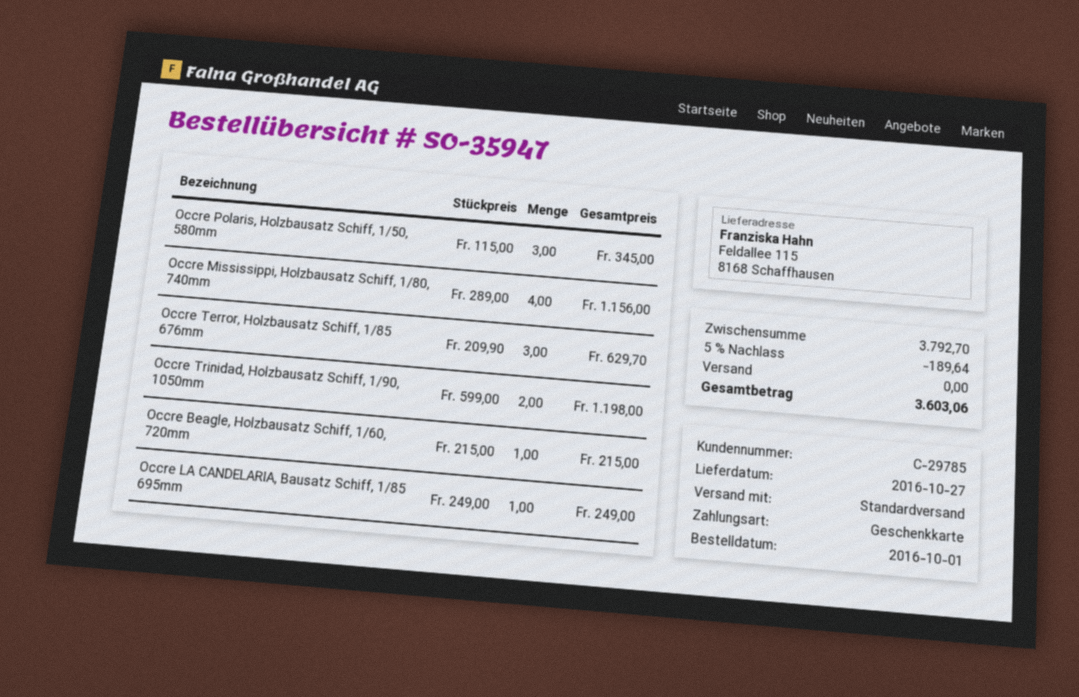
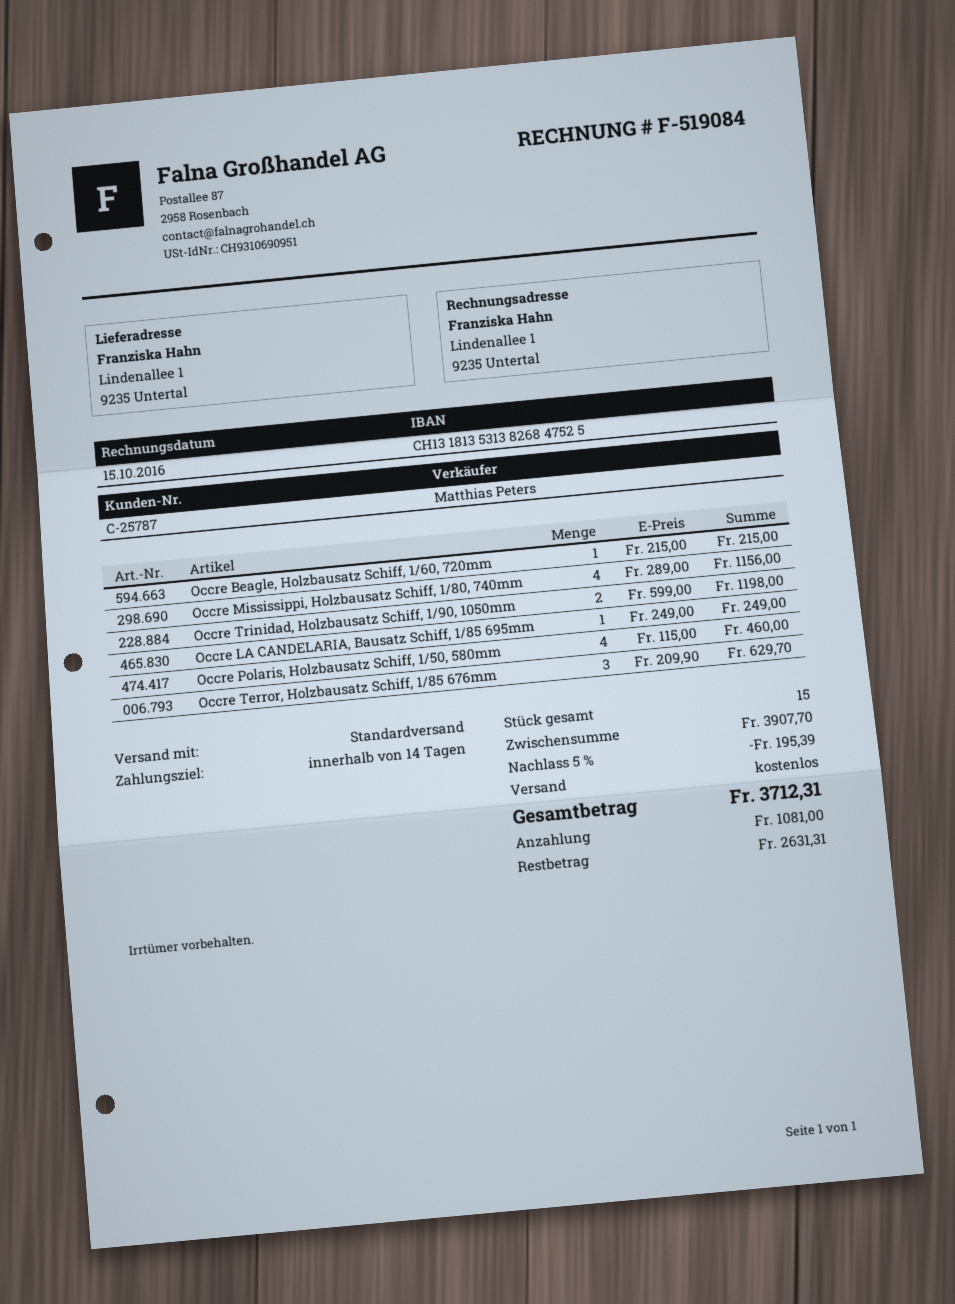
customer number: C-29785 -> C-25787
ship to: Feldallee 115, 8168 Schaffhausen -> Lindenallee 1, 9235 Untertal
Occre Polaris, Holzbausatz Schiff, 1/50, 580mm: 3 x 115.00 = 345.00 -> 4 x 115.00 = 460.00
subtotal: 3792.70 -> 3907.70
discount: 5% = 189.64 -> 5% = 195.39
total: 3603.06 -> 3712.31

